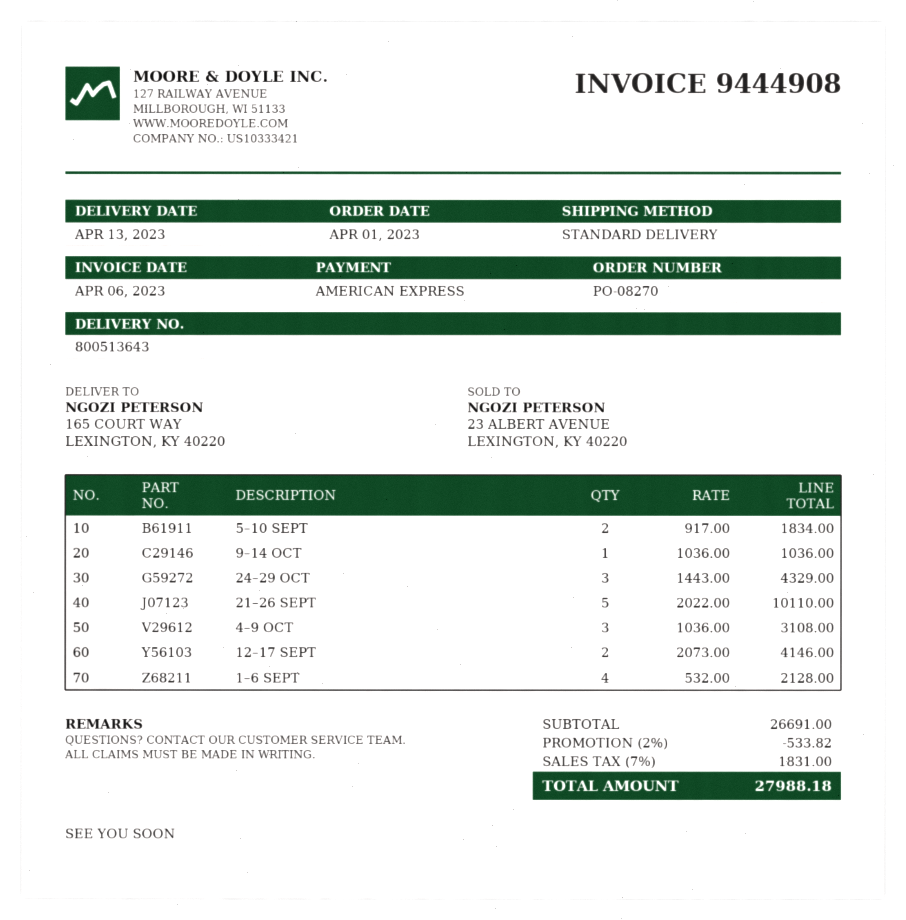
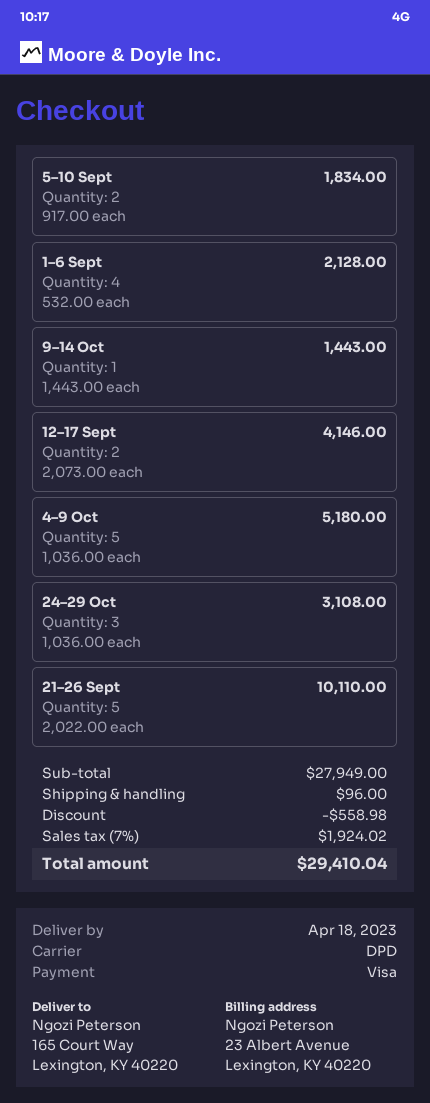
delivery date: 2023-04-13 -> 2023-04-18
payment method: American Express -> Visa
shipping method: standard -> DPD
9–14 OCT: 1 x 1036.00 = 1036.00 -> 1 x 1443.00 = 1443.00
24–29 OCT: 3 x 1443.00 = 4329.00 -> 3 x 1036.00 = 3108.00
4–9 OCT: 3 x 1036.00 = 3108.00 -> 5 x 1036.00 = 5180.00
subtotal: 26691.00 -> 27949.00
discount: 533.82 -> 558.98
shipping: none -> 96.00
tax: 7% = 1831.00 -> 7% = 1924.02
total: 27988.18 -> 29410.04

